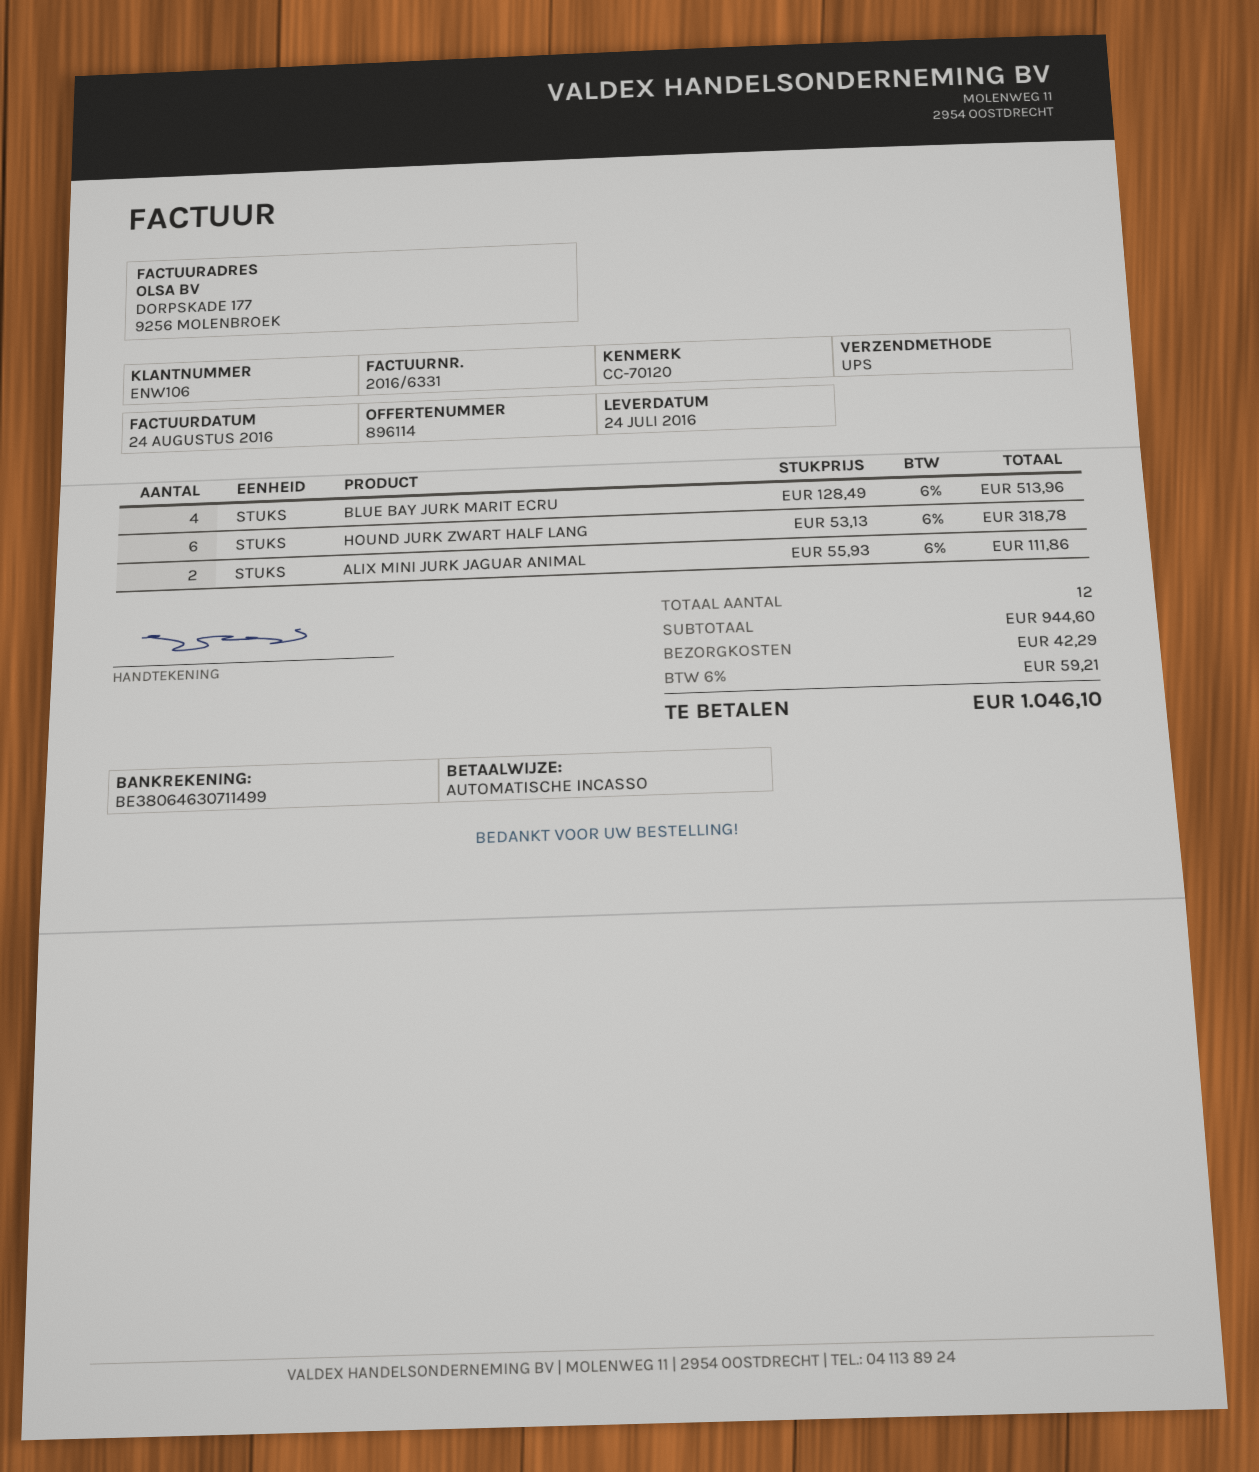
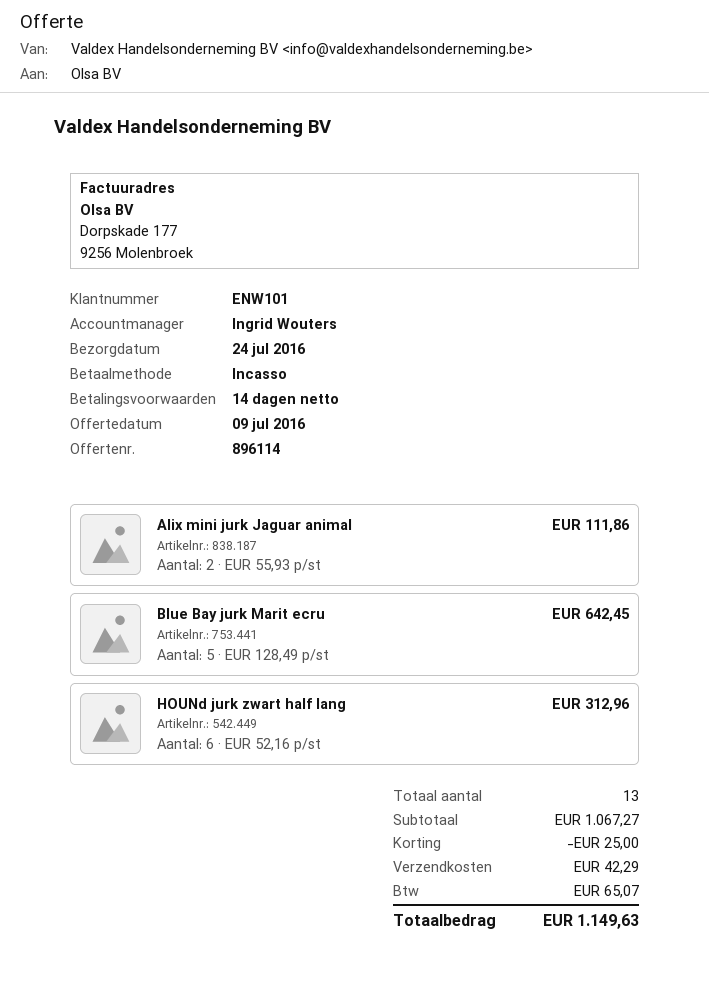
customer number: ENW106 -> ENW101
BLUE BAY JURK MARIT ECRU: 4 x 128.49 = 513.96 -> 5 x 128.49 = 642.45
HOUND JURK ZWART HALF LANG: 6 x 53.13 = 318.78 -> 6 x 52.16 = 312.96
total quantity: 12 -> 13
subtotal: 944.60 -> 1067.27
discount: none -> 25.00
tax: 59.21 -> 65.07
total: 1046.10 -> 1149.63

